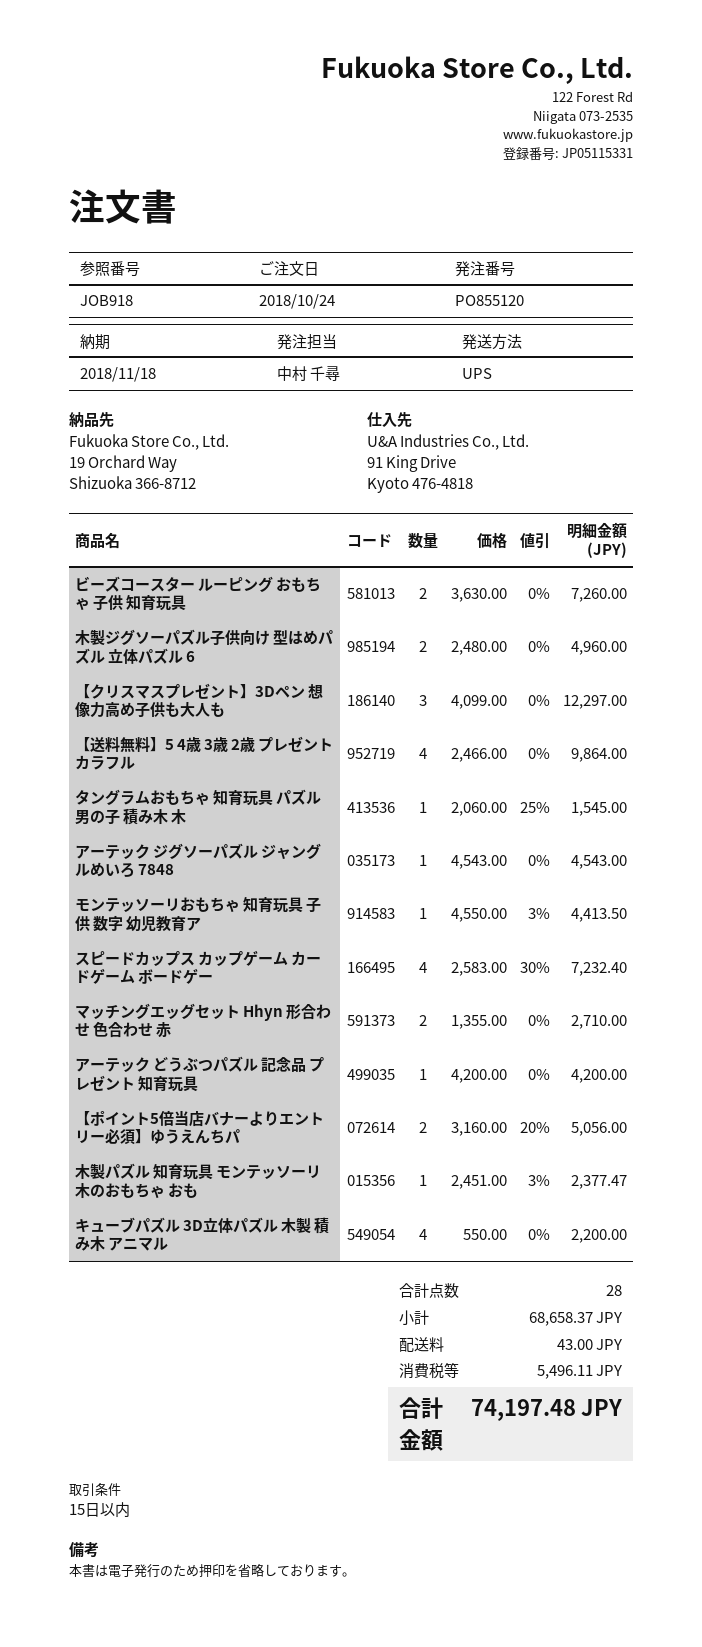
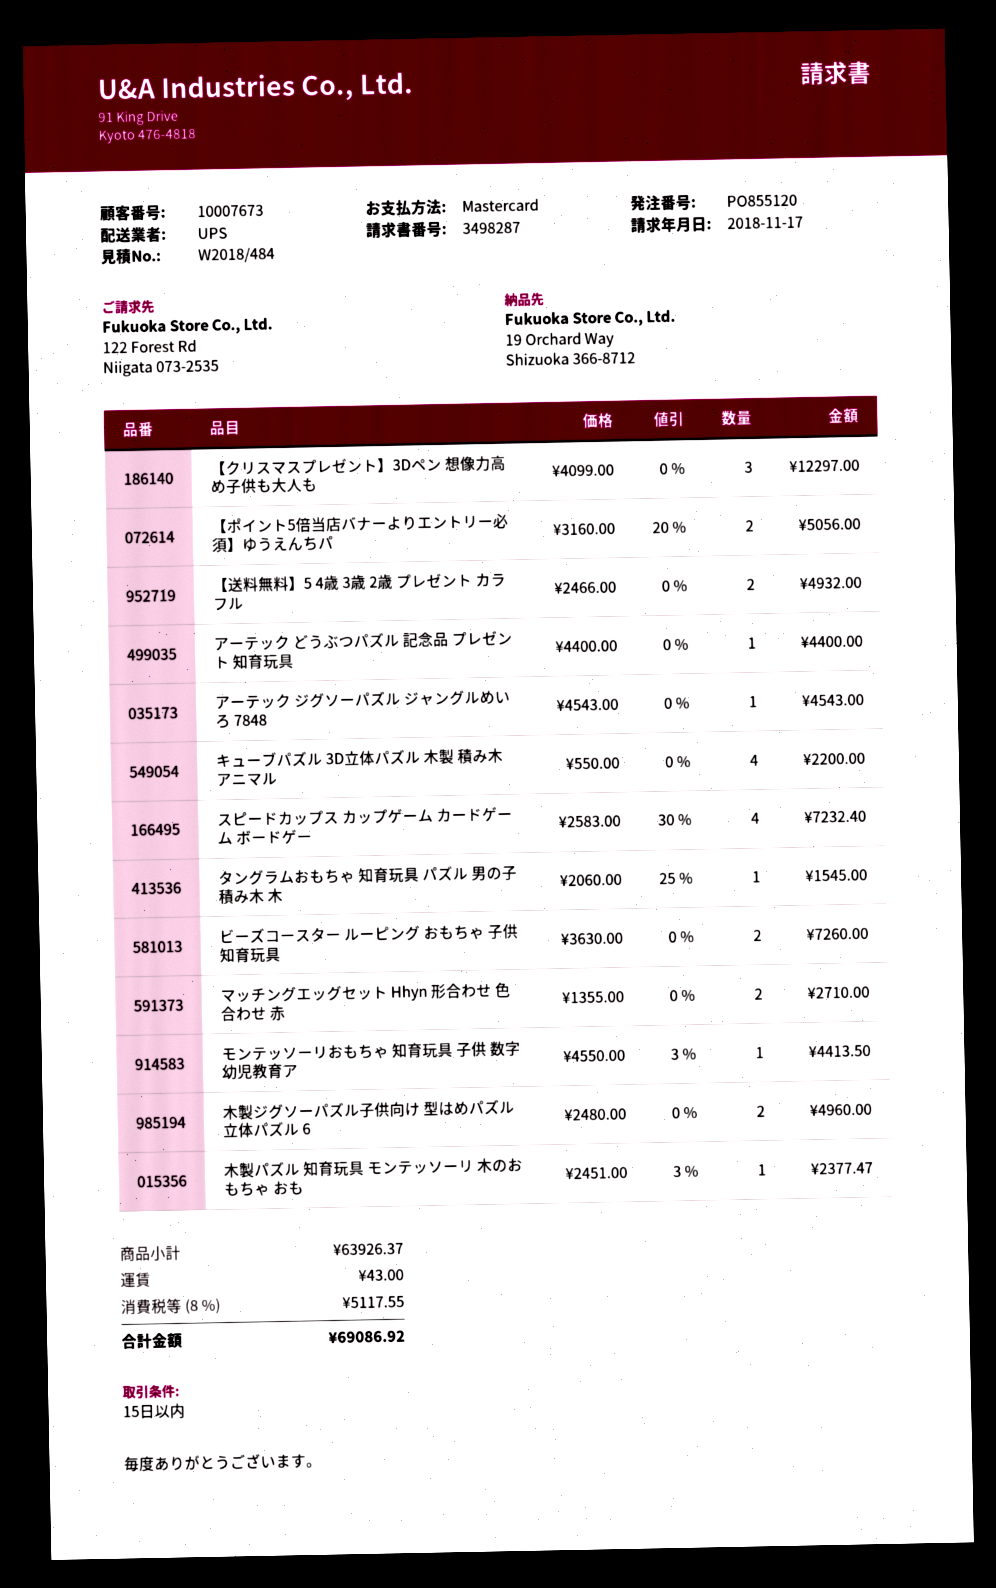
【送料無料】5 4歳 3歳 2歳 プレゼント カラフル: 4 x 2466.00 = 9864.00 -> 2 x 2466.00 = 4932.00
アーテック どうぶつパズル 記念品 プレゼント 知育玩具: 1 x 4200.00 = 4200.00 -> 1 x 4400.00 = 4400.00
subtotal: 68658.37 -> 63926.37
tax: 5496.11 -> 5117.55
total: 74197.48 -> 69086.92

